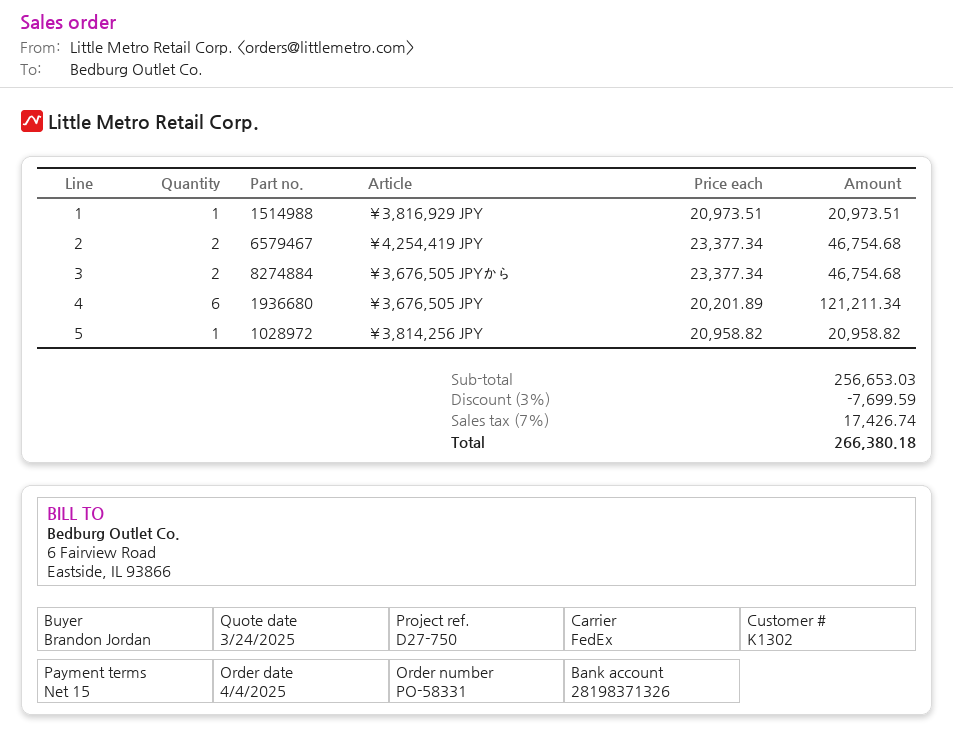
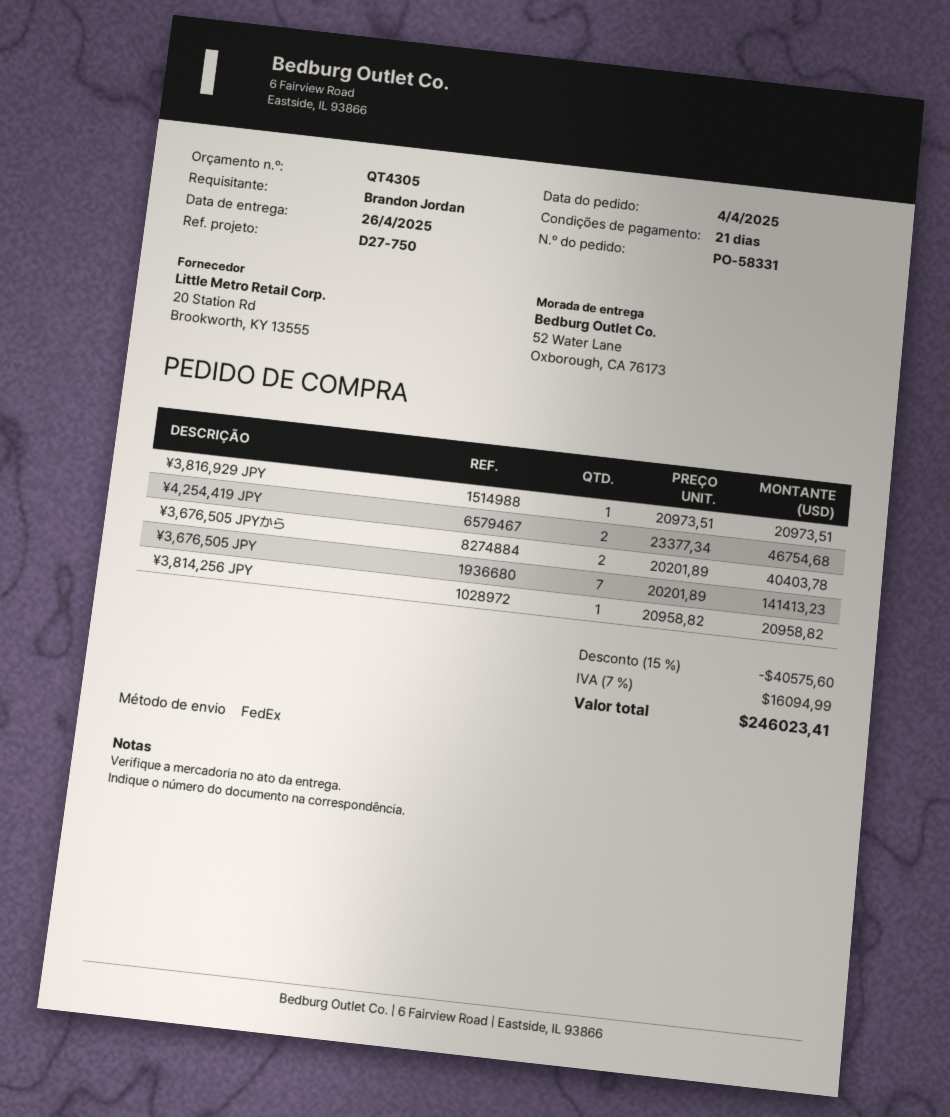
payment terms: 15 days -> 21 days
¥3,676,505 JPYから: 2 x 23377.34 = 46754.68 -> 2 x 20201.89 = 40403.78
¥3,676,505 JPY: 6 x 20201.89 = 121211.34 -> 7 x 20201.89 = 141413.23
discount: 3% = 7699.59 -> 15% = 40575.60
tax: 7% = 17426.74 -> 7% = 16094.99
total: 266380.18 -> 246023.41

